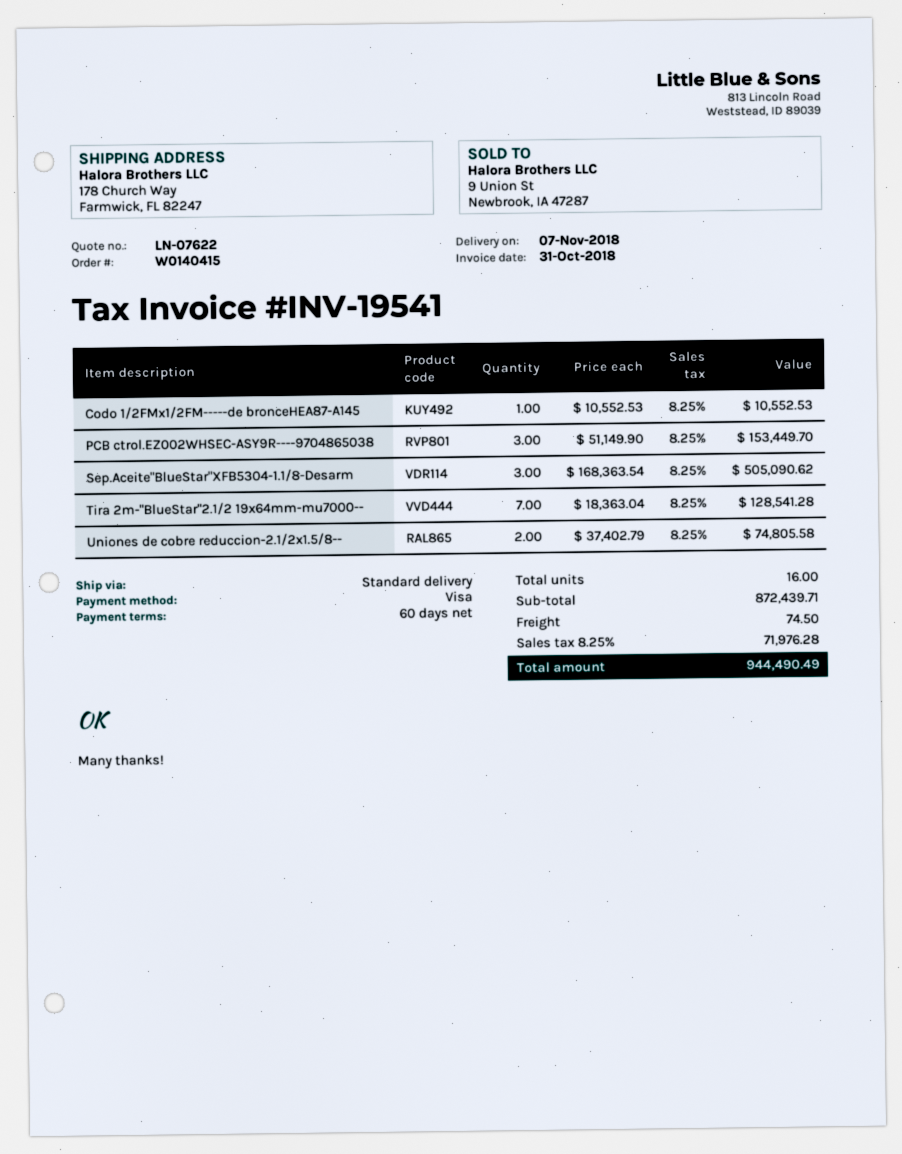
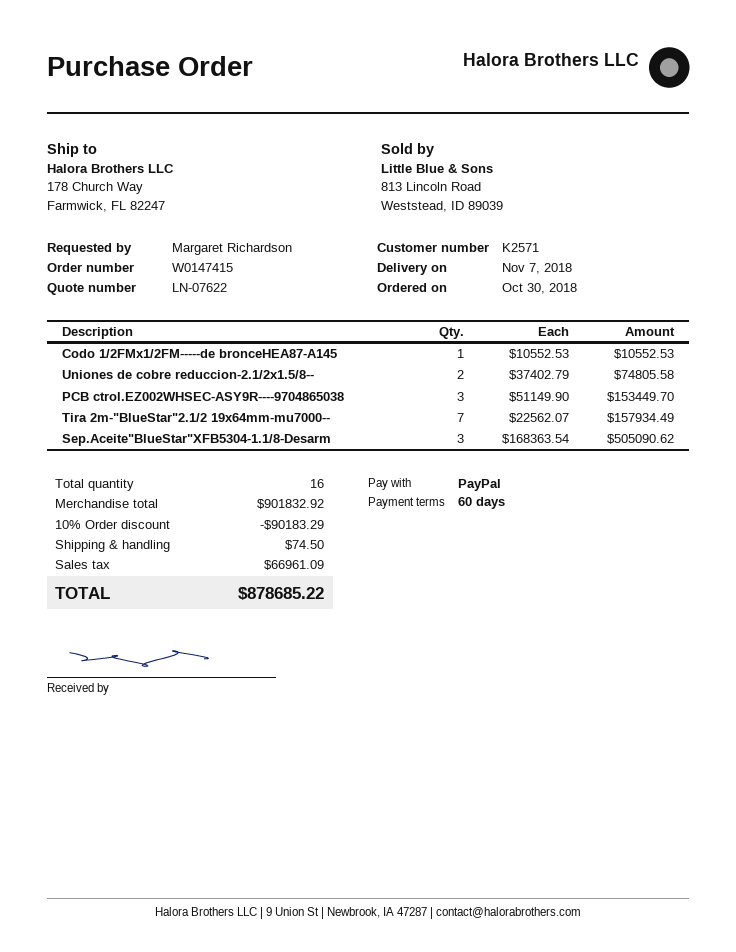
order number: W0140415 -> W0147415
payment method: Visa -> PayPal
Tira 2m-"BlueStar"2.1/2 19x64mm-mu7000--: 7 x 18363.04 = 128541.28 -> 7 x 22562.07 = 157934.49
subtotal: 872439.71 -> 901832.92
discount: none -> 10% = 90183.29
tax: 71976.28 -> 66961.09
total: 944490.49 -> 878685.22

